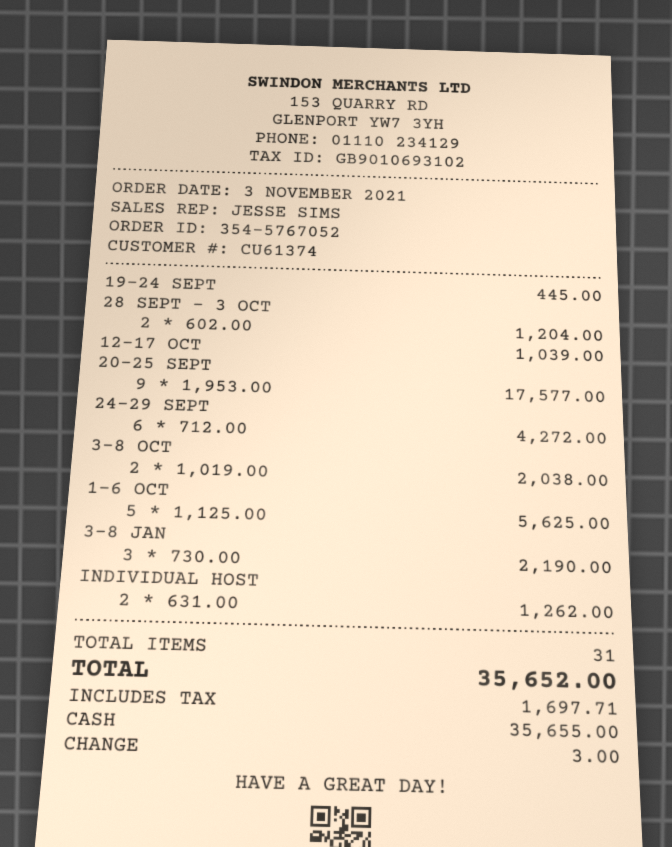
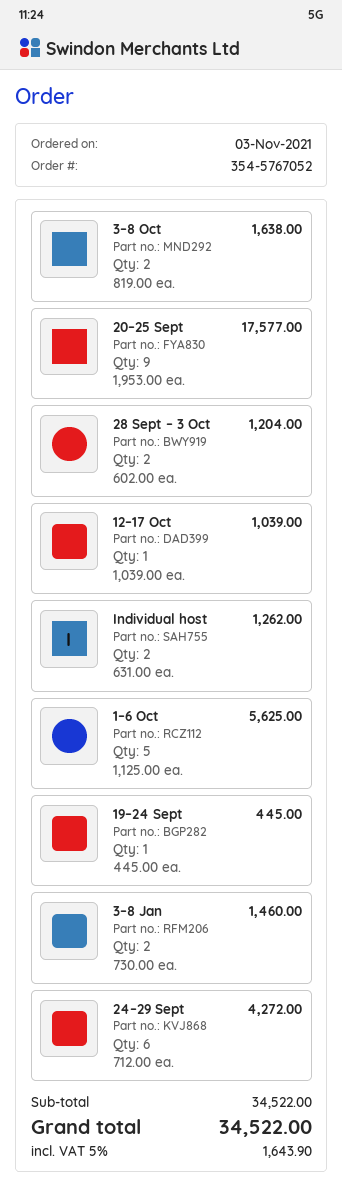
3–8 OCT: 2 x 1019.00 = 2038.00 -> 2 x 819.00 = 1638.00
3–8 JAN: 3 x 730.00 = 2190.00 -> 2 x 730.00 = 1460.00
tax: 1697.71 -> 1643.90
total: 35652.00 -> 34522.00

